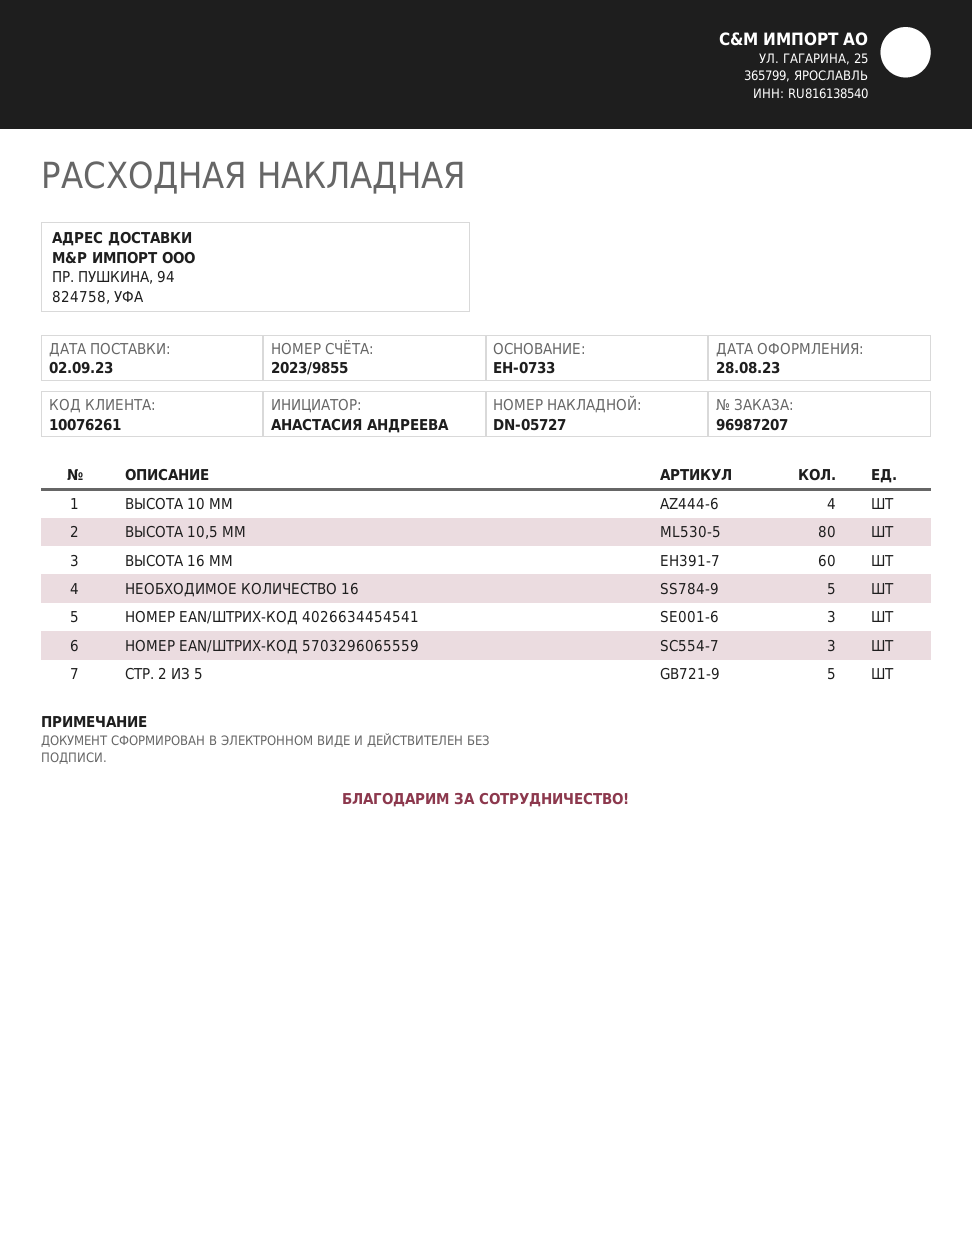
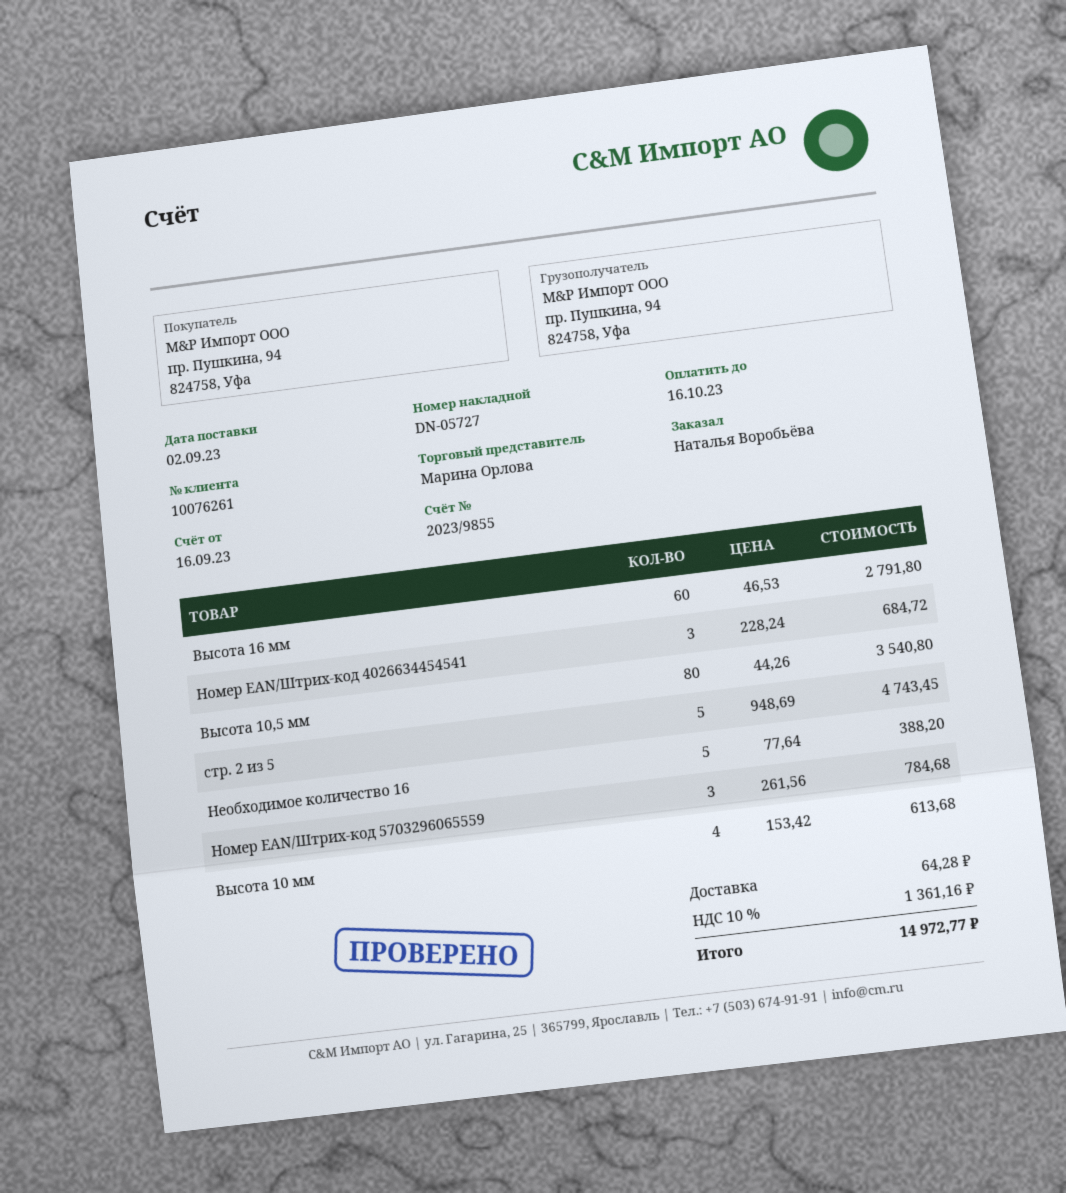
ordered by: АНАСТАСИЯ АНДРЕЕВА -> Наталья Воробьёва

